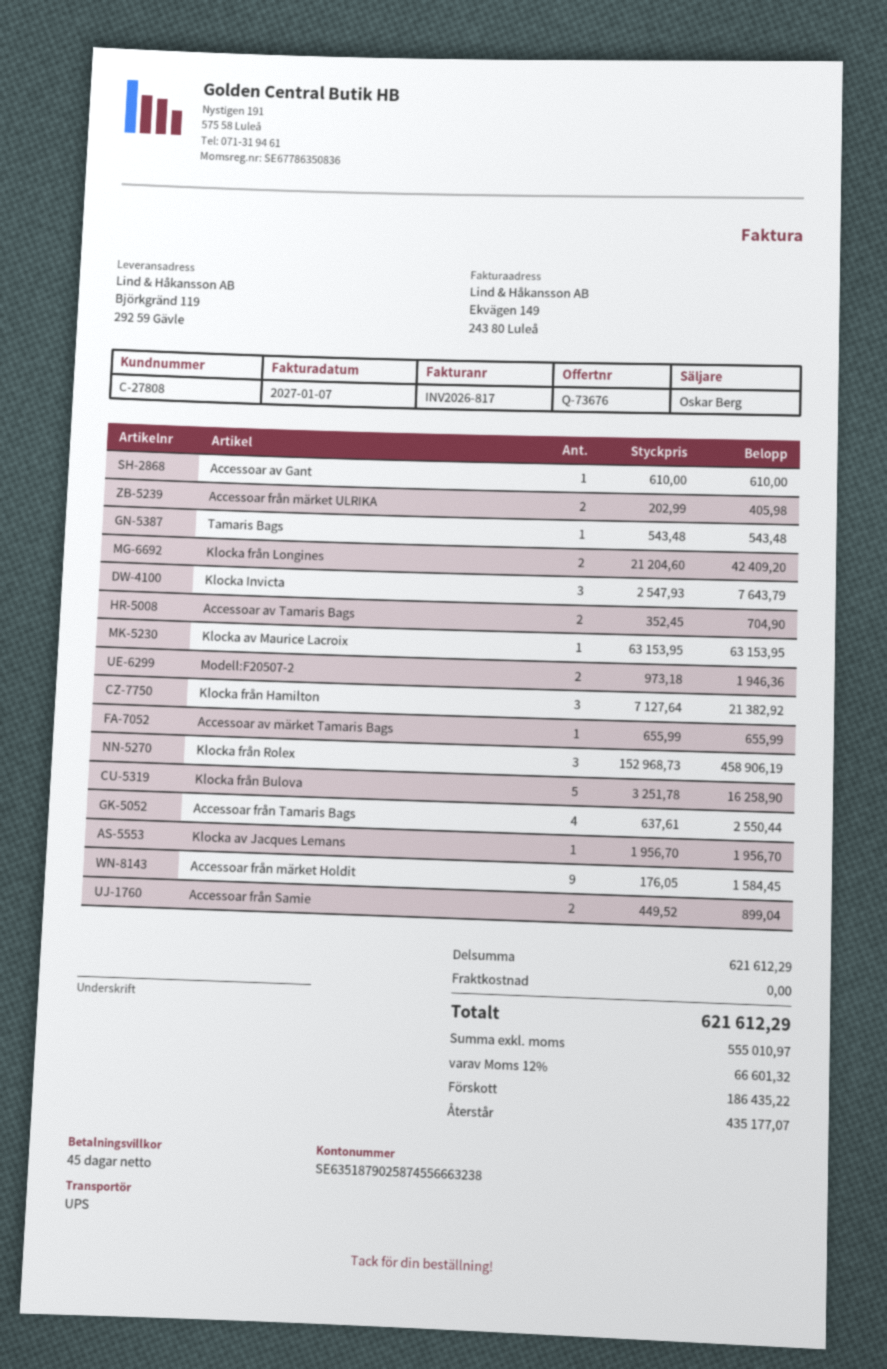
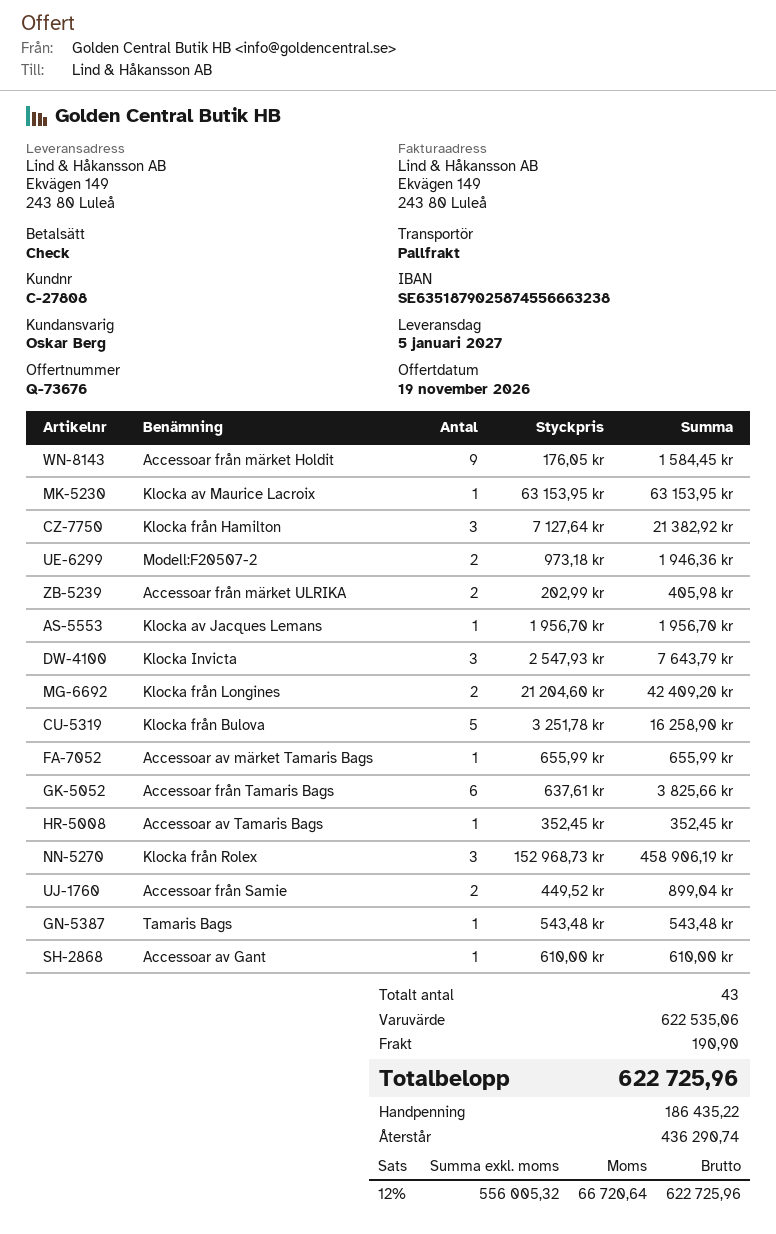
shipping method: UPS -> pallet freight
ship to: Björkgränd 119, 292 59 Gävle -> Ekvägen 149, 243 80 Luleå
Accessoar av Tamaris Bags: 2 x 352.45 = 704.90 -> 1 x 352.45 = 352.45
Accessoar från Tamaris Bags: 4 x 637.61 = 2550.44 -> 6 x 637.61 = 3825.66
subtotal: 621612.29 -> 622535.06
shipping: 0.00 -> 190.90
net: 555010.97 -> 556005.32
tax: 12% = 66601.32 -> 12% = 66720.64
total: 621612.29 -> 622725.96
balance: 435177.07 -> 436290.74

